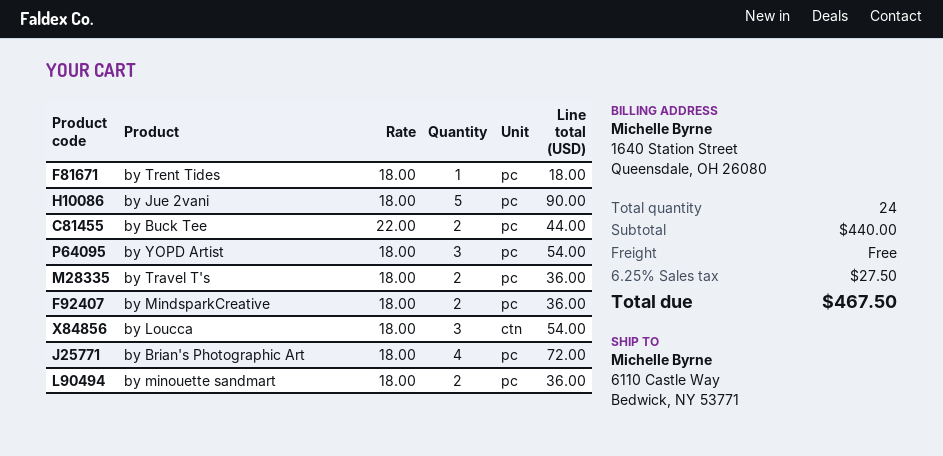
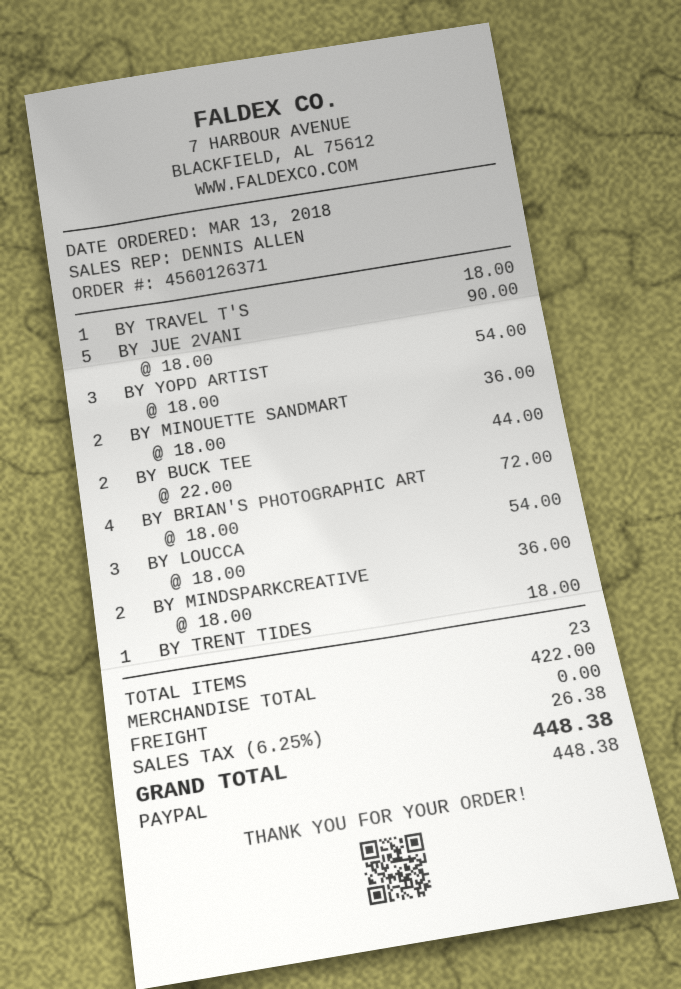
by Travel T's: 2 x 18.00 = 36.00 -> 1 x 18.00 = 18.00
total quantity: 24 -> 23
subtotal: 440.00 -> 422.00
tax: 6.25% = 27.50 -> 6.25% = 26.38
total: 467.50 -> 448.38

